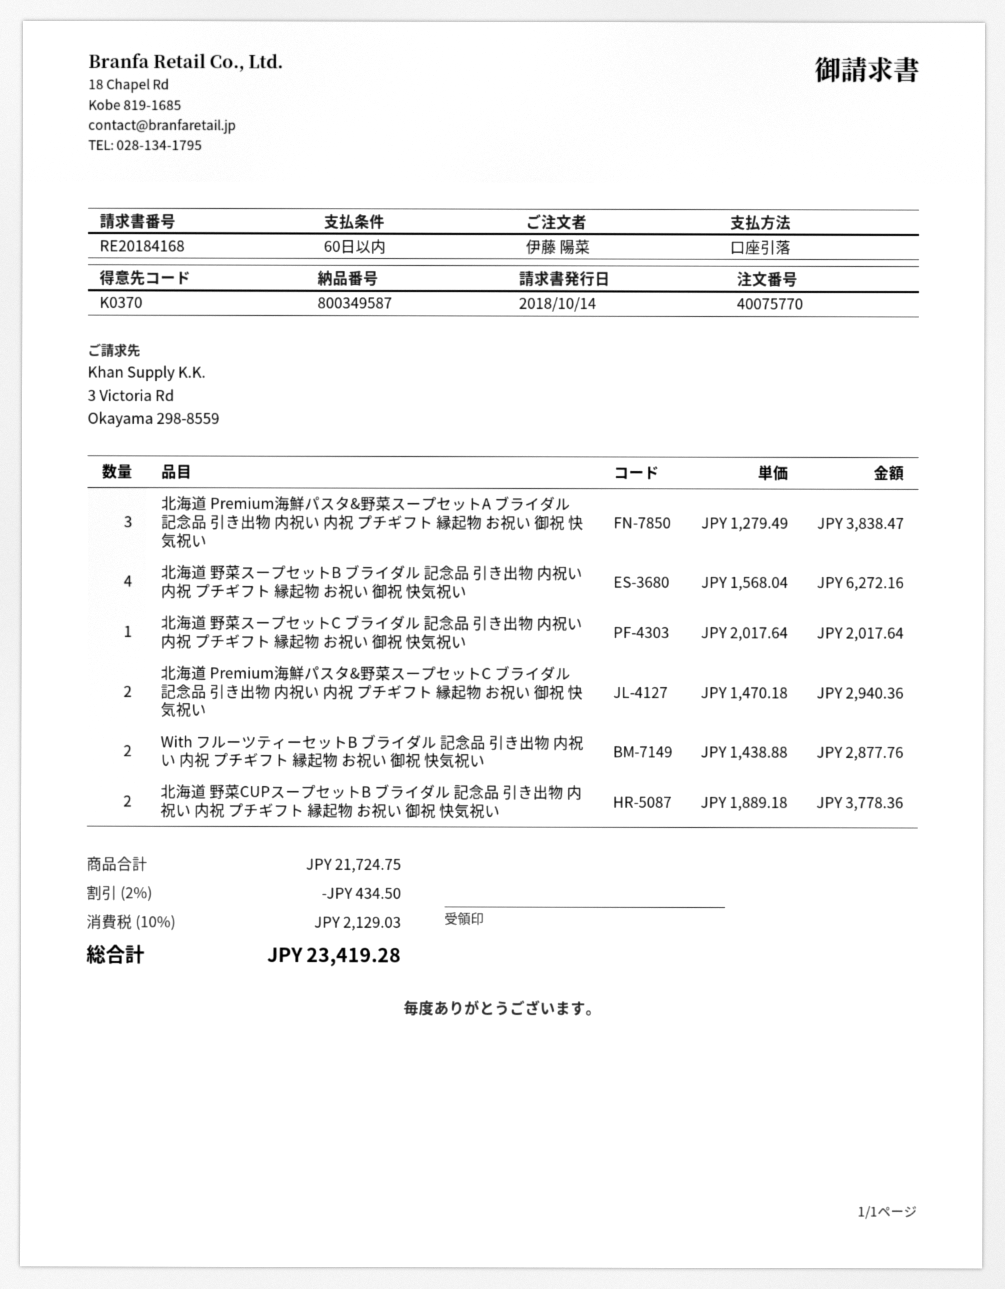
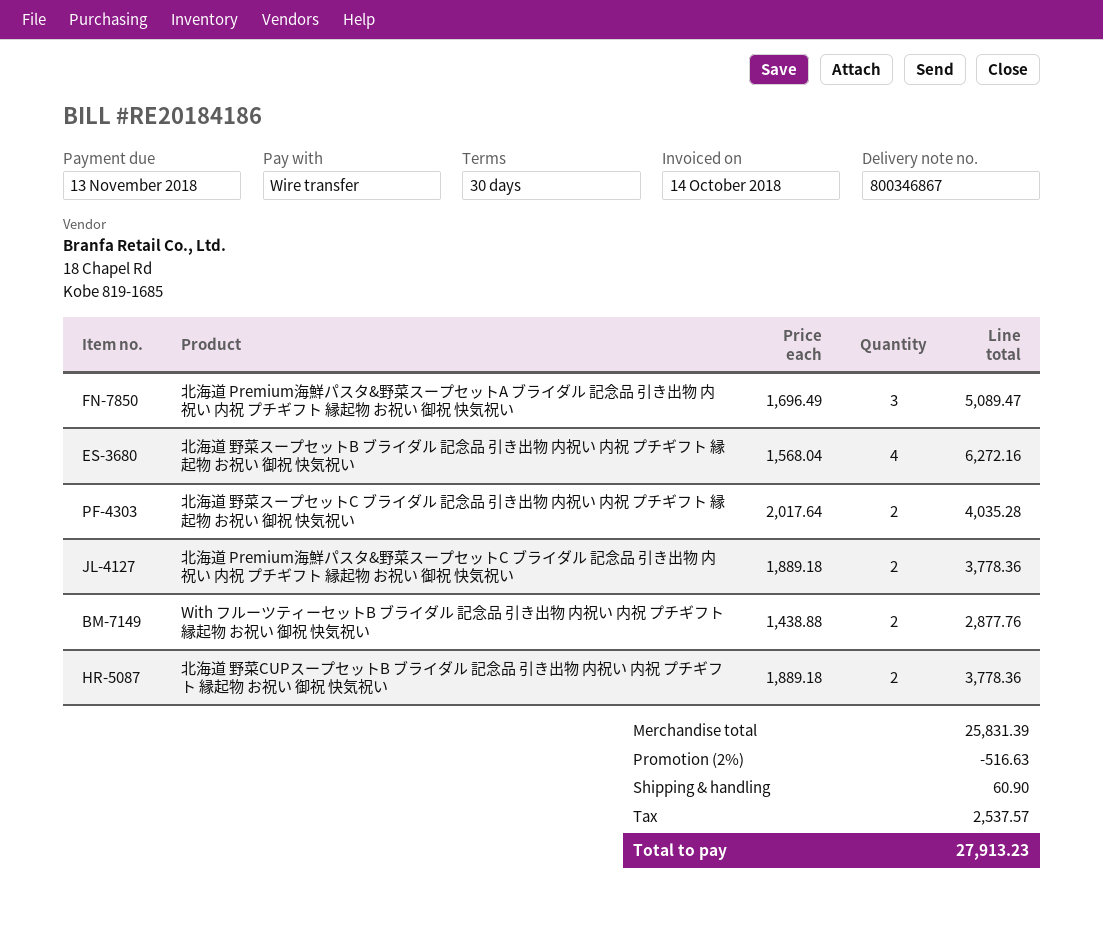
delivery note number: 800349587 -> 800346867
invoice number: RE20184168 -> RE20184186
payment terms: 60 days -> 30 days
payment method: direct debit -> bank transfer
北海道 Premium海鮮パスタ&野菜スープセットA ブライダル 記念品 引き出物 内祝い 内祝 プチギフト 縁起物 お祝い 御祝 快気祝い: 3 x 1279.49 = 3838.47 -> 3 x 1696.49 = 5089.47
北海道 野菜スープセットC ブライダル 記念品 引き出物 内祝い 内祝 プチギフト 縁起物 お祝い 御祝 快気祝い: 1 x 2017.64 = 2017.64 -> 2 x 2017.64 = 4035.28
北海道 Premium海鮮パスタ&野菜スープセットC ブライダル 記念品 引き出物 内祝い 内祝 プチギフト 縁起物 お祝い 御祝 快気祝い: 2 x 1470.18 = 2940.36 -> 2 x 1889.18 = 3778.36
subtotal: 21724.75 -> 25831.39
discount: 2% = 434.50 -> 2% = 516.63
shipping: none -> 60.90
tax: 2129.03 -> 2537.57
total: 23419.28 -> 27913.23

